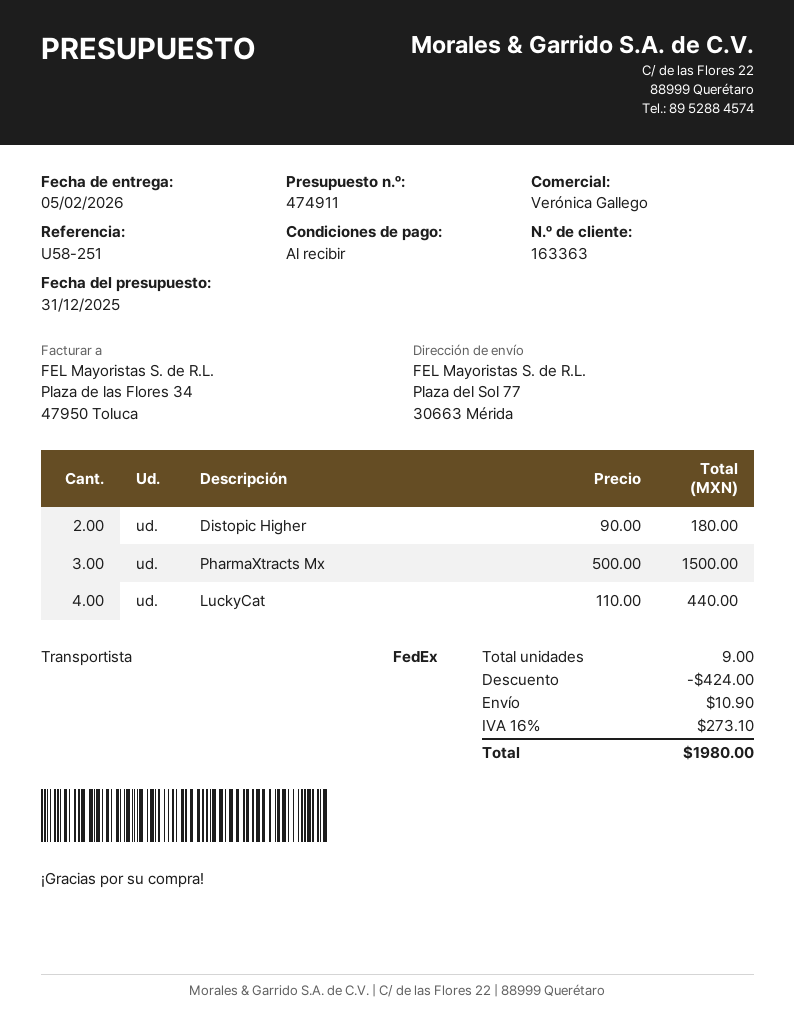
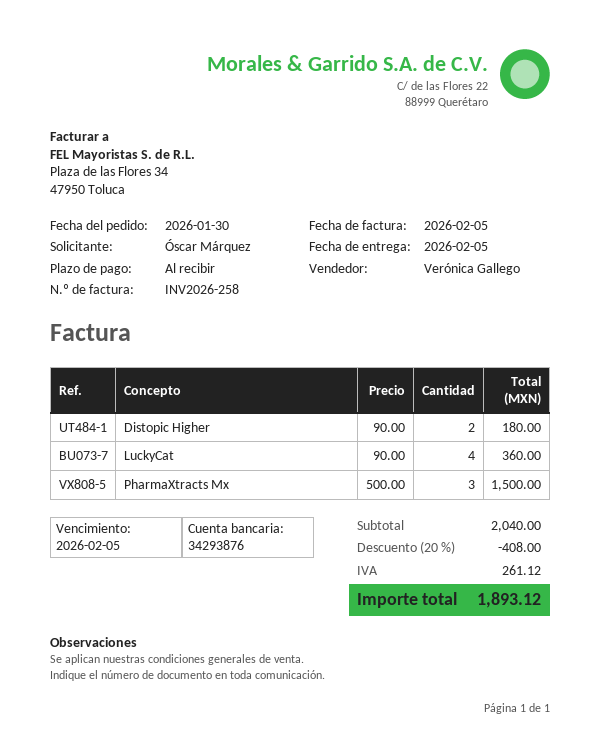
LuckyCat: 4 x 110.00 = 440.00 -> 4 x 90.00 = 360.00
discount: 424.00 -> 408.00
shipping: 10.90 -> none
tax: 273.10 -> 261.12
total: 1980.00 -> 1893.12

